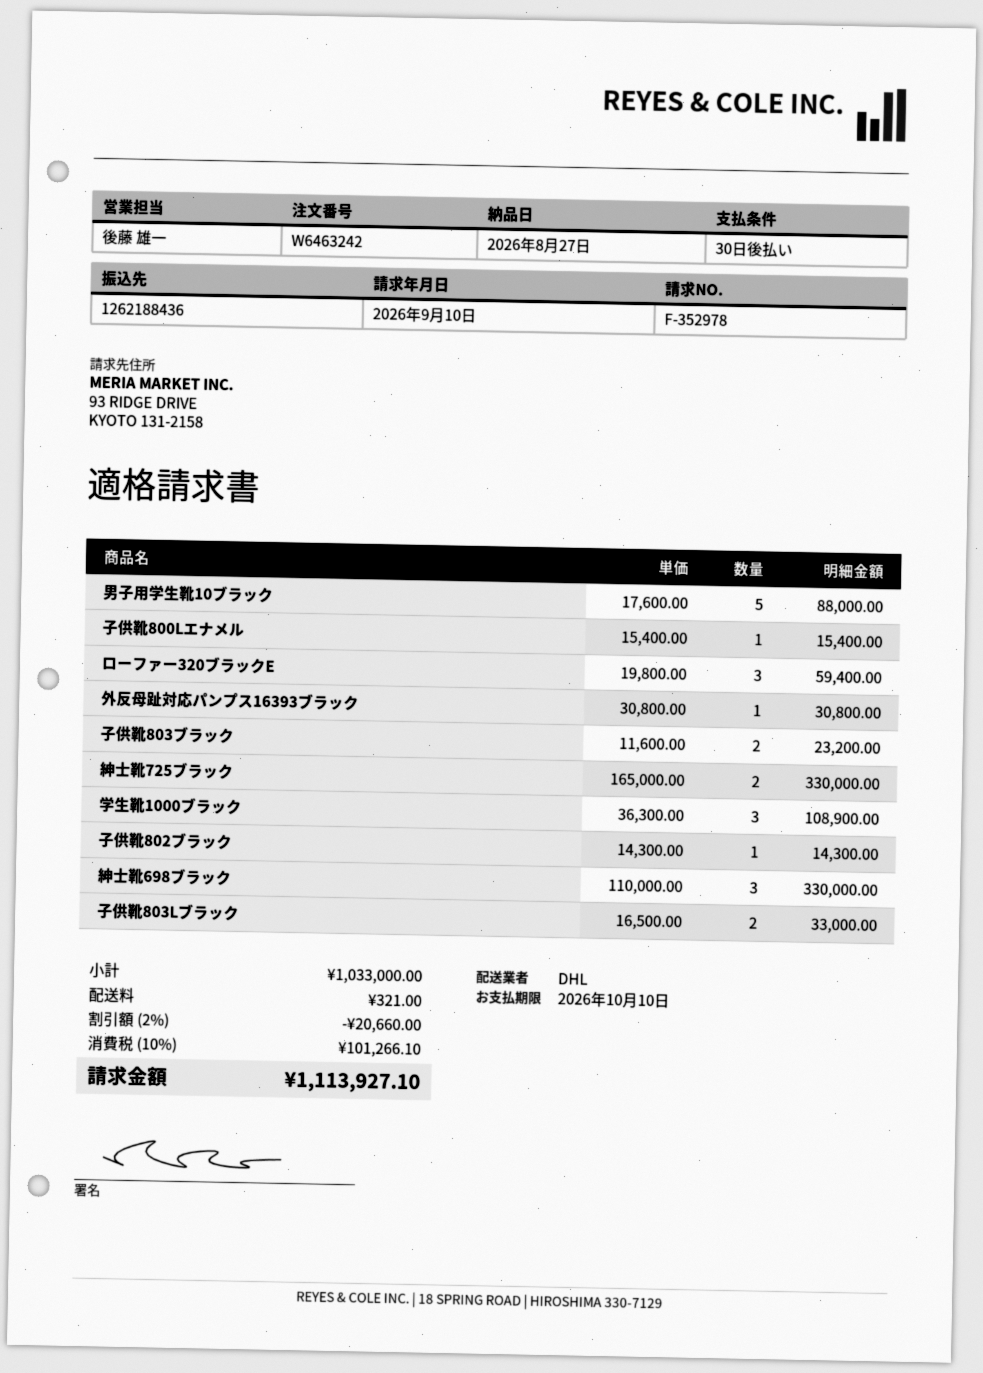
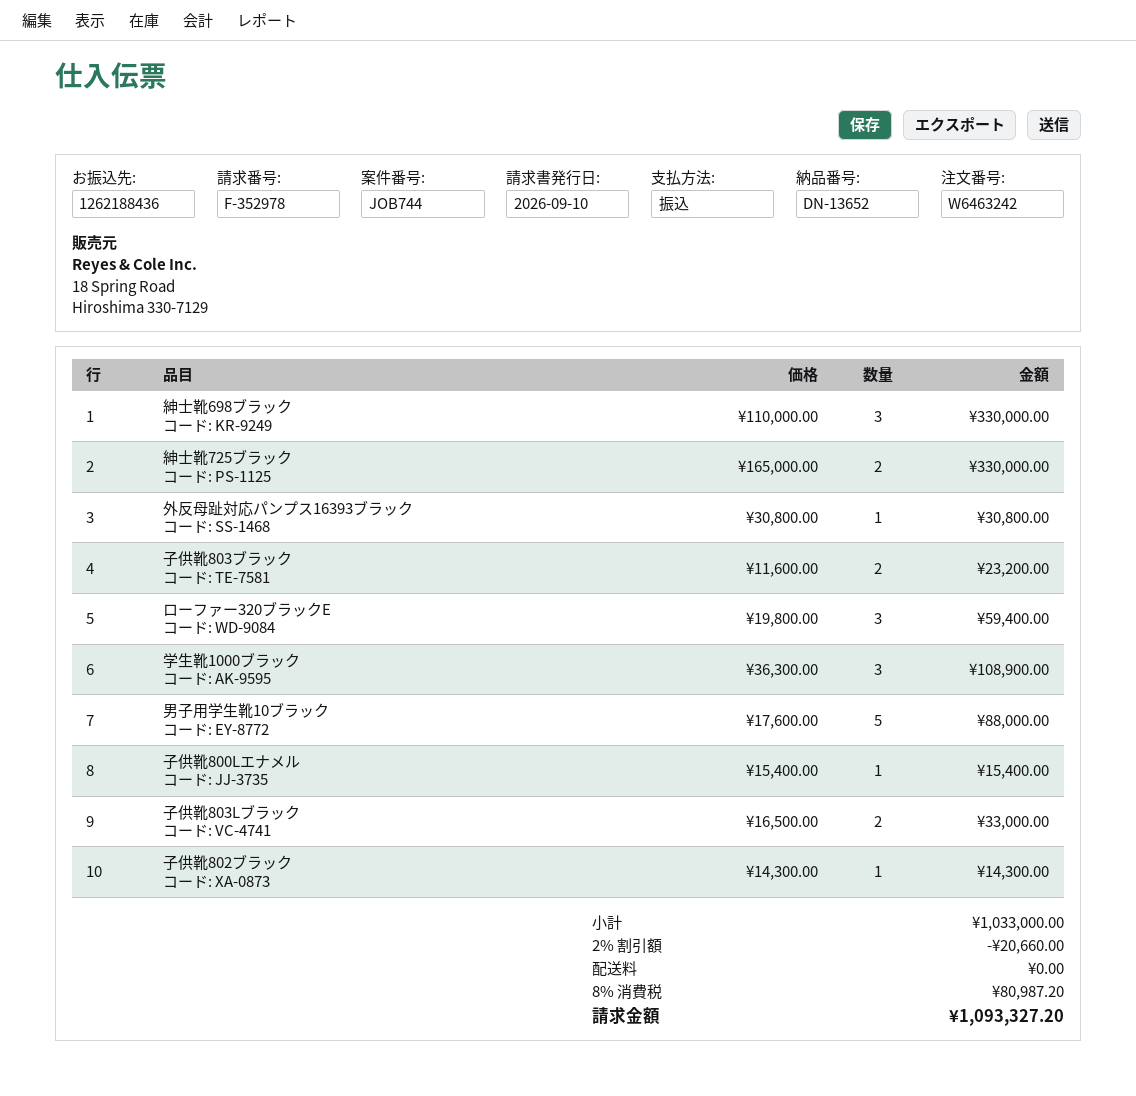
shipping: 321.00 -> 0.00
tax: 10% = 101266.10 -> 8% = 80987.20
total: 1113927.10 -> 1093327.20

